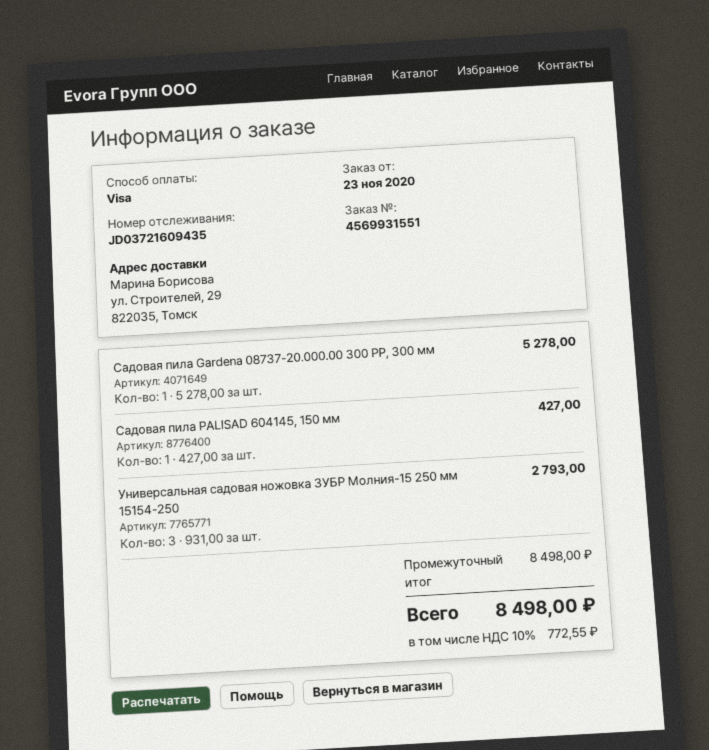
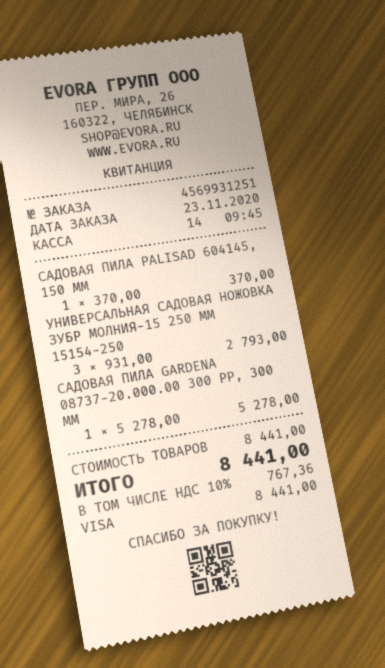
order number: 4569931551 -> 4569931251
Садовая пила PALISAD 604145, 150 мм: 1 x 427.00 = 427.00 -> 1 x 370.00 = 370.00
subtotal: 8498.00 -> 8441.00
tax: 10% = 772.55 -> 10% = 767.36
total: 8498.00 -> 8441.00

